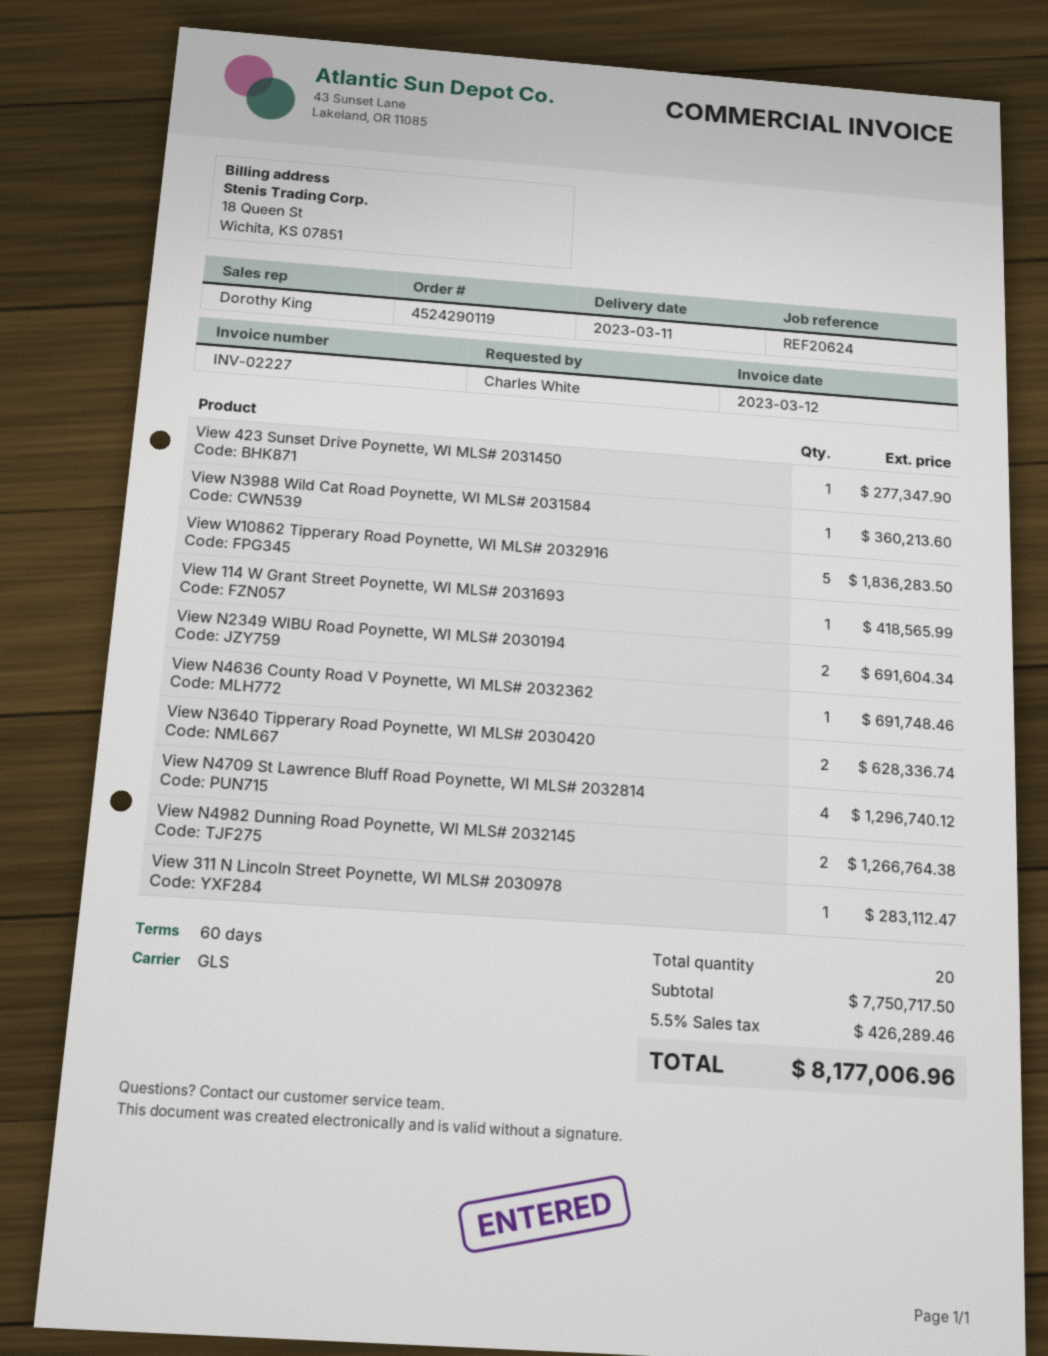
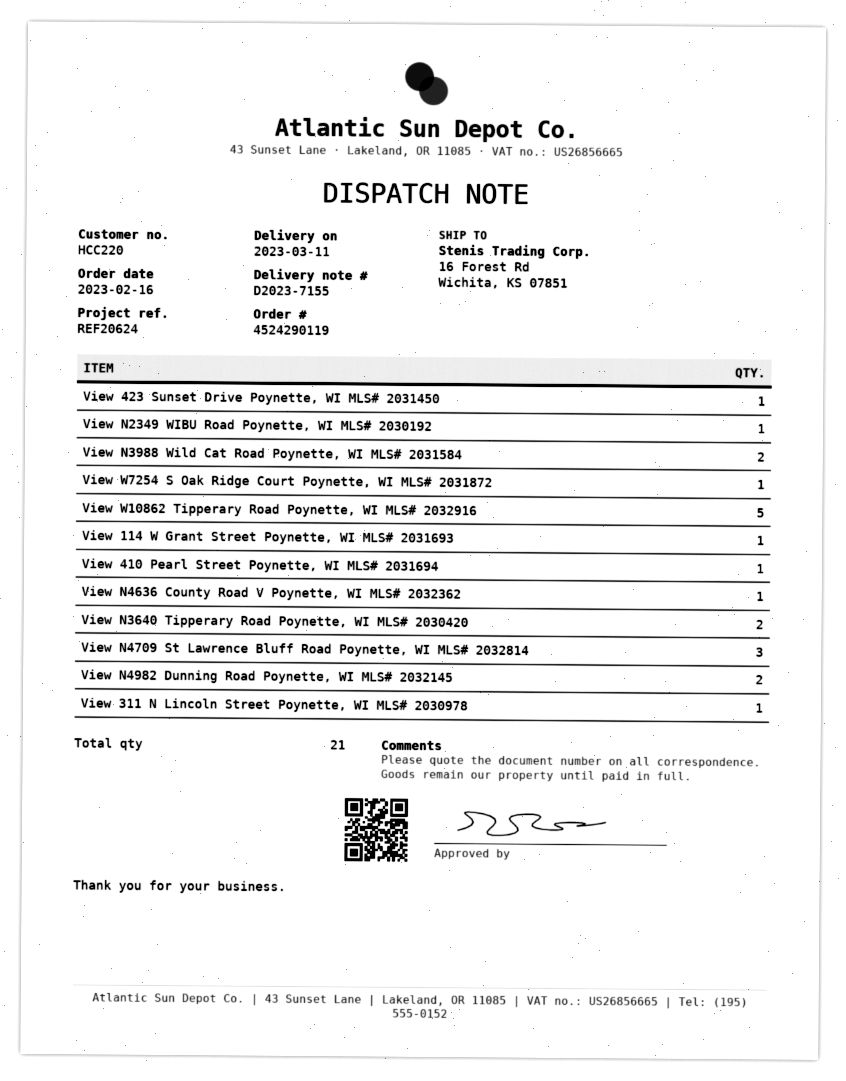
View N3988 Wild Cat Road Poynette, WI MLS# 2031584: 1 -> 2
View N2349 WIBU Road Poynette, WI MLS# 2030194: 2 -> none
View N4709 St Lawrence Bluff Road Poynette, WI MLS# 2032814: 4 -> 3
View N2349 WIBU Road Poynette, WI MLS# 2030192: none -> 1
View W7254 S Oak Ridge Court Poynette, WI MLS# 2031872: none -> 1
View 410 Pearl Street Poynette, WI MLS# 2031694: none -> 1
total quantity: 20 -> 21

